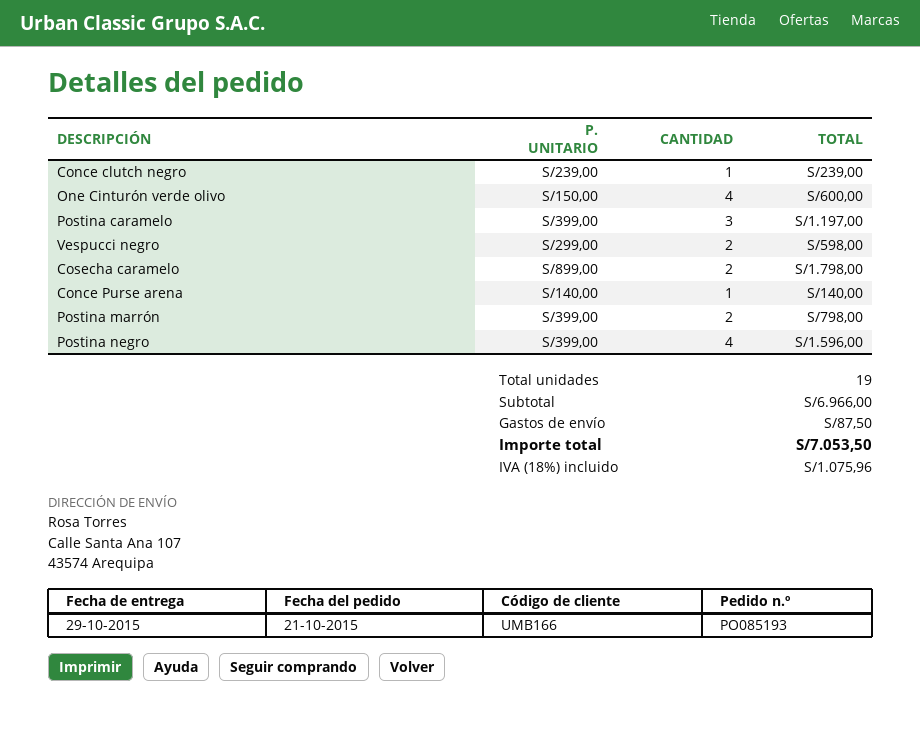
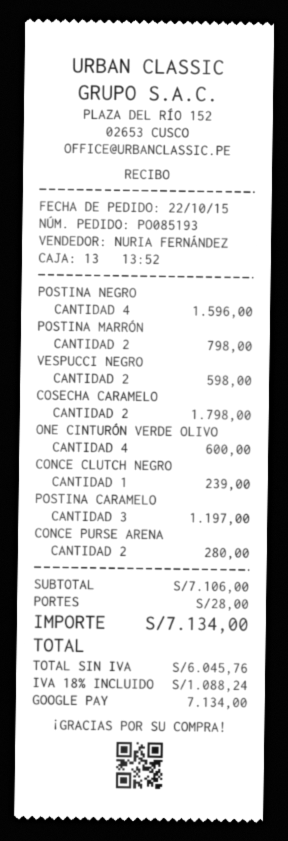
order date: 2015-10-21 -> 2015-10-22
Conce Purse arena: 1 for 140.00 -> 2 for 280.00
subtotal: 6966.00 -> 7106.00
shipping: 87.50 -> 28.00
tax: 18% = 1075.96 -> 18% = 1088.24
total: 7053.50 -> 7134.00

